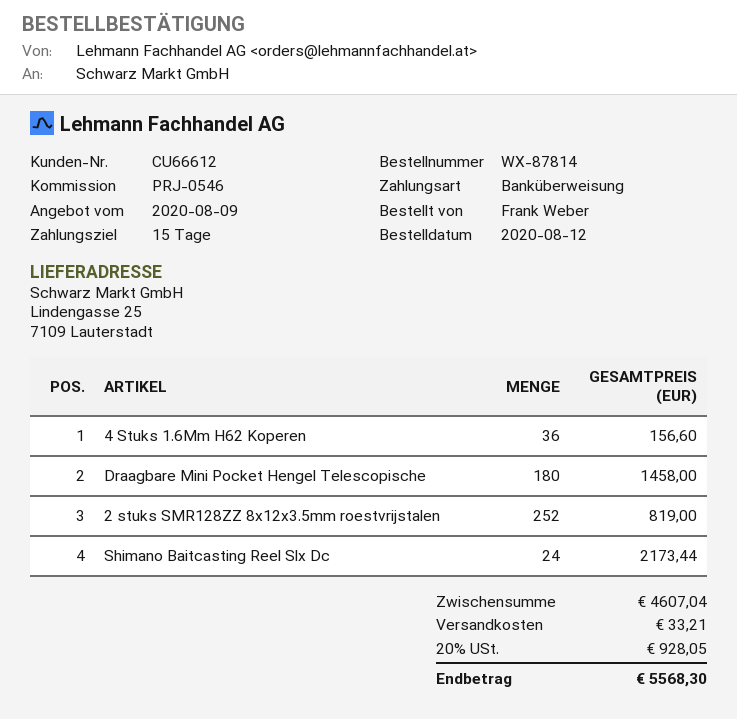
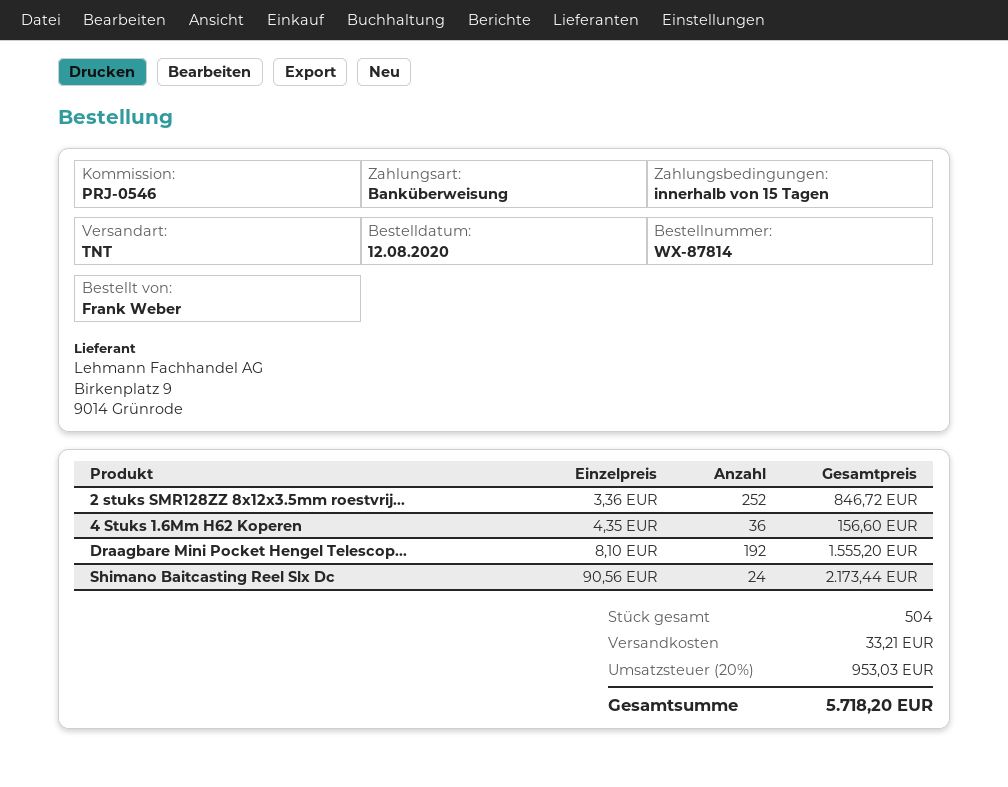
Draagbare Mini Pocket Hengel Telescopische: 180 for 1458.00 -> 192 for 1555.20
2 stuks SMR128ZZ 8x12x3.5mm roestvrijstalen: 252 for 819.00 -> 252 for 846.72
tax: 20% = 928.05 -> 20% = 953.03
total: 5568.30 -> 5718.20

